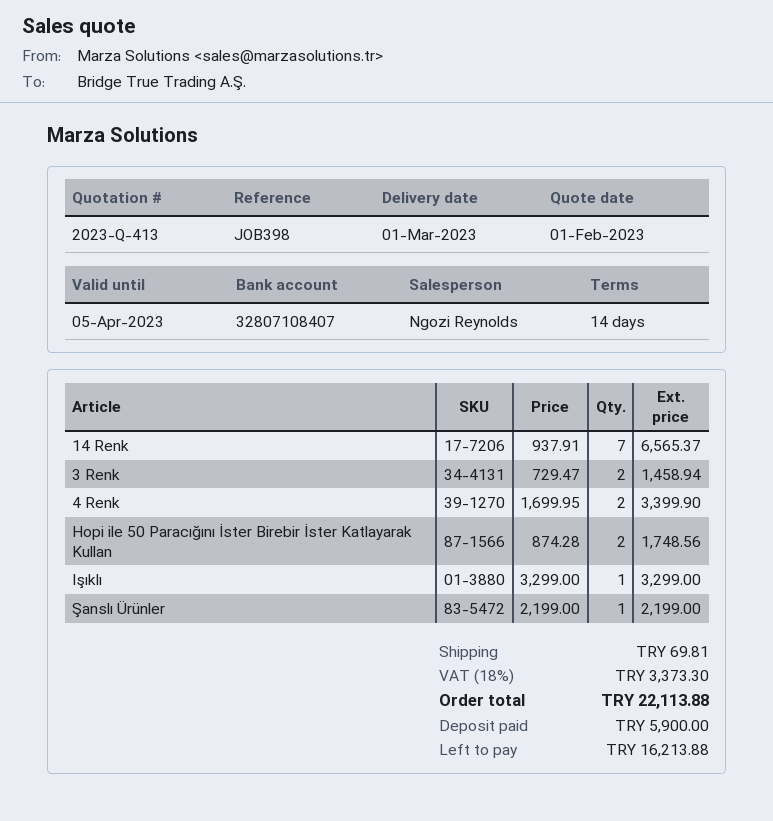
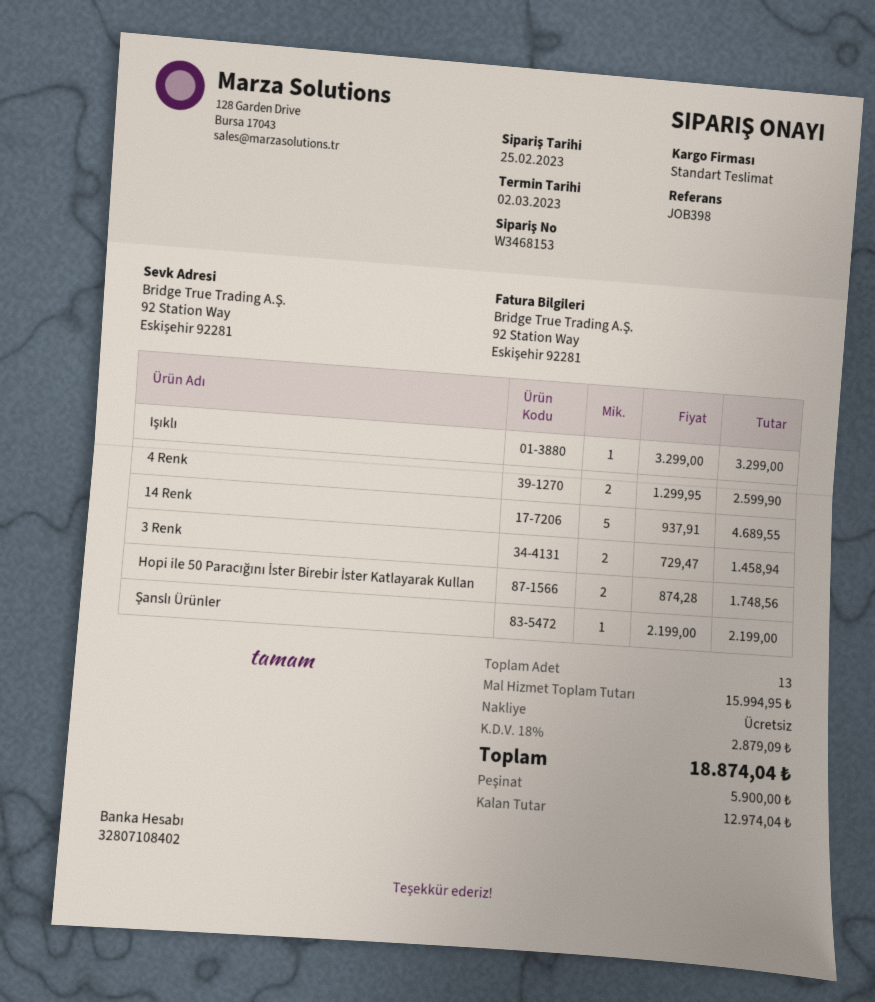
delivery date: 2023-03-01 -> 2023-03-02
bank account: 32807108407 -> 32807108402
14 Renk: 7 x 937.91 = 6565.37 -> 5 x 937.91 = 4689.55
4 Renk: 2 x 1699.95 = 3399.90 -> 2 x 1299.95 = 2599.90
shipping: 69.81 -> 0.00
tax: 18% = 3373.30 -> 18% = 2879.09
total: 22113.88 -> 18874.04
balance: 16213.88 -> 12974.04

